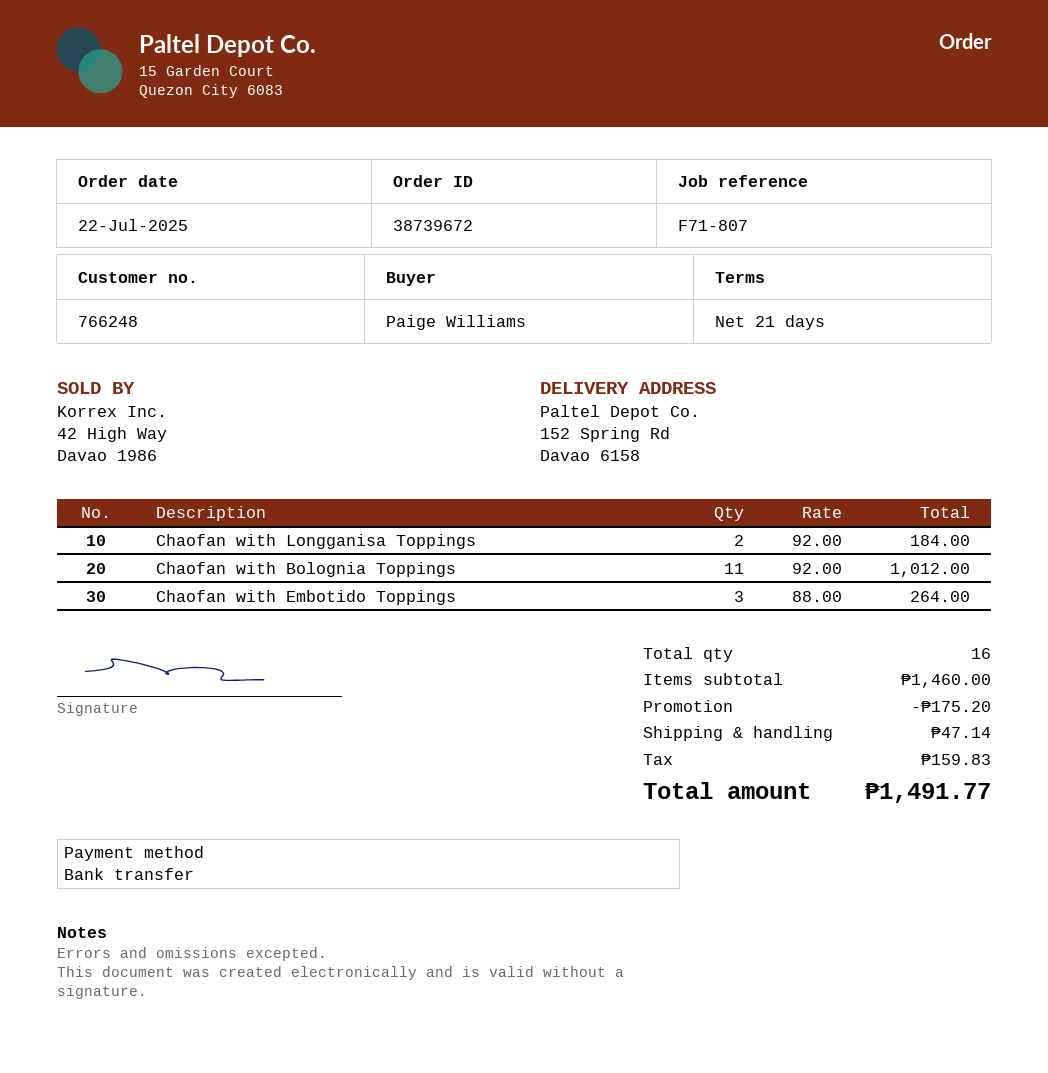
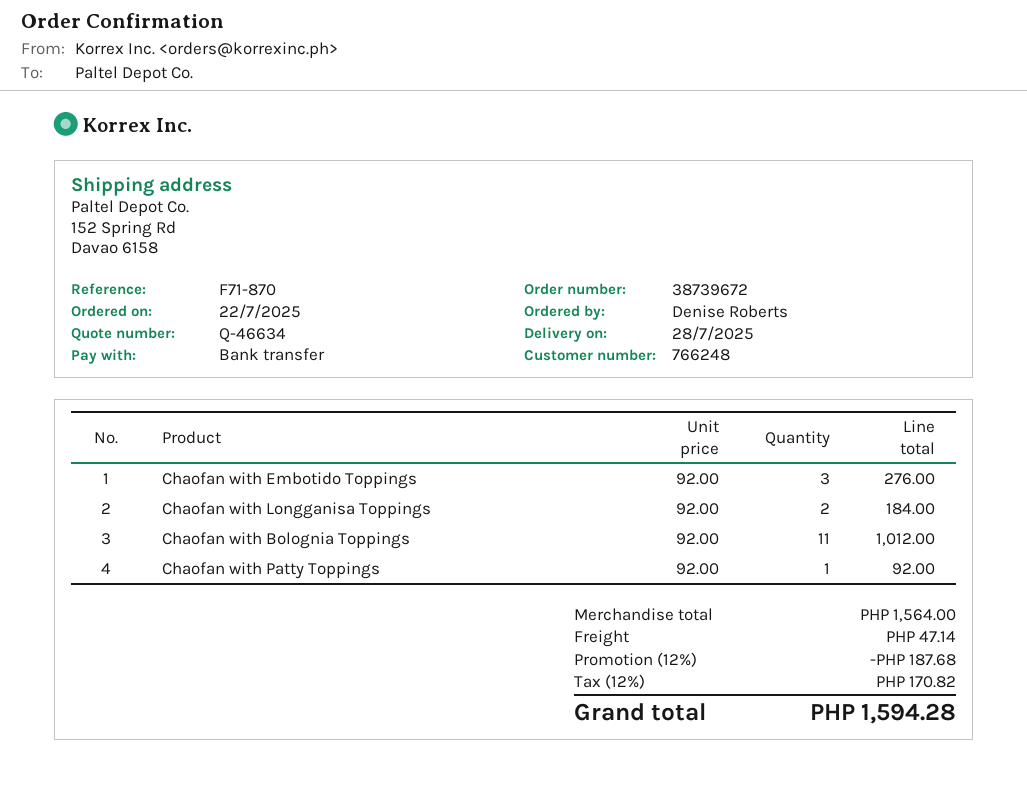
reference: F71-807 -> F71-870
ordered by: Paige Williams -> Denise Roberts
Chaofan with Embotido Toppings: 3 x 88.00 = 264.00 -> 3 x 92.00 = 276.00
Chaofan with Patty Toppings: none -> 1 x 92.00 = 92.00
subtotal: 1460.00 -> 1564.00
discount: 175.20 -> 187.68
tax: 159.83 -> 170.82
total: 1491.77 -> 1594.28

